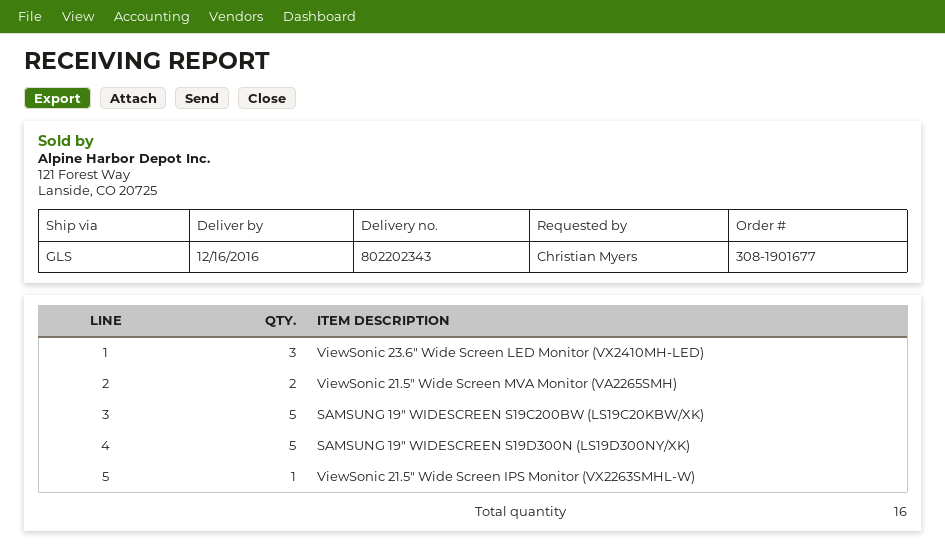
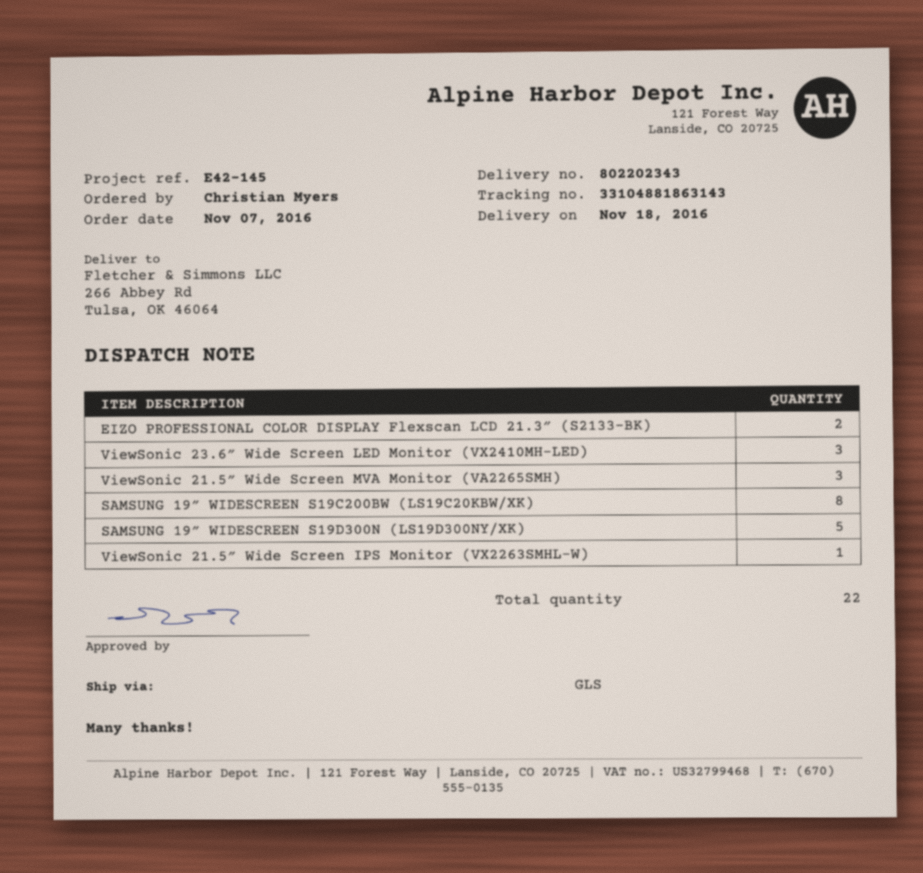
delivery date: 2016-12-16 -> 2016-11-18
ViewSonic 21.5″ Wide Screen MVA Monitor (VA2265SMH): 2 -> 3
SAMSUNG 19″ WIDESCREEN S19C200BW (LS19C20KBW/XK): 5 -> 8
EIZO PROFESSIONAL COLOR DISPLAY Flexscan LCD 21.3″ (S2133-BK): none -> 2
total quantity: 16 -> 22

